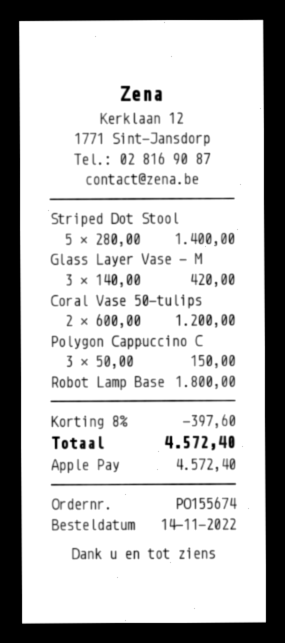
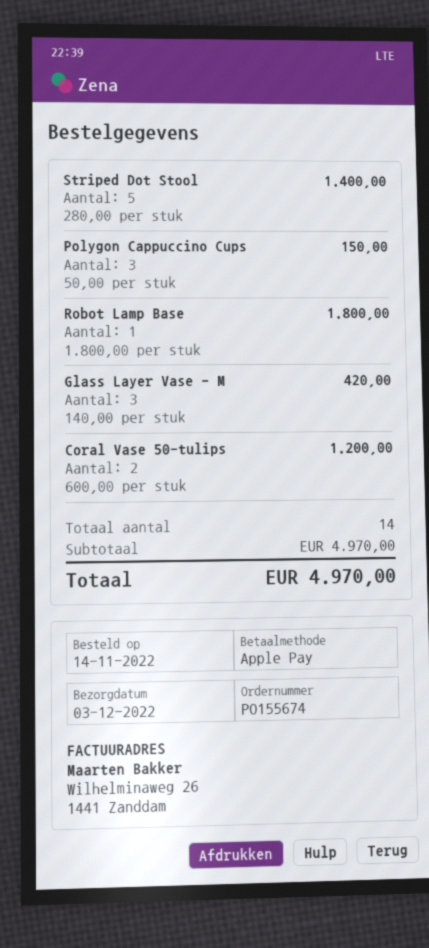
discount: 8% = 397.60 -> none
total: 4572.40 -> 4970.00

